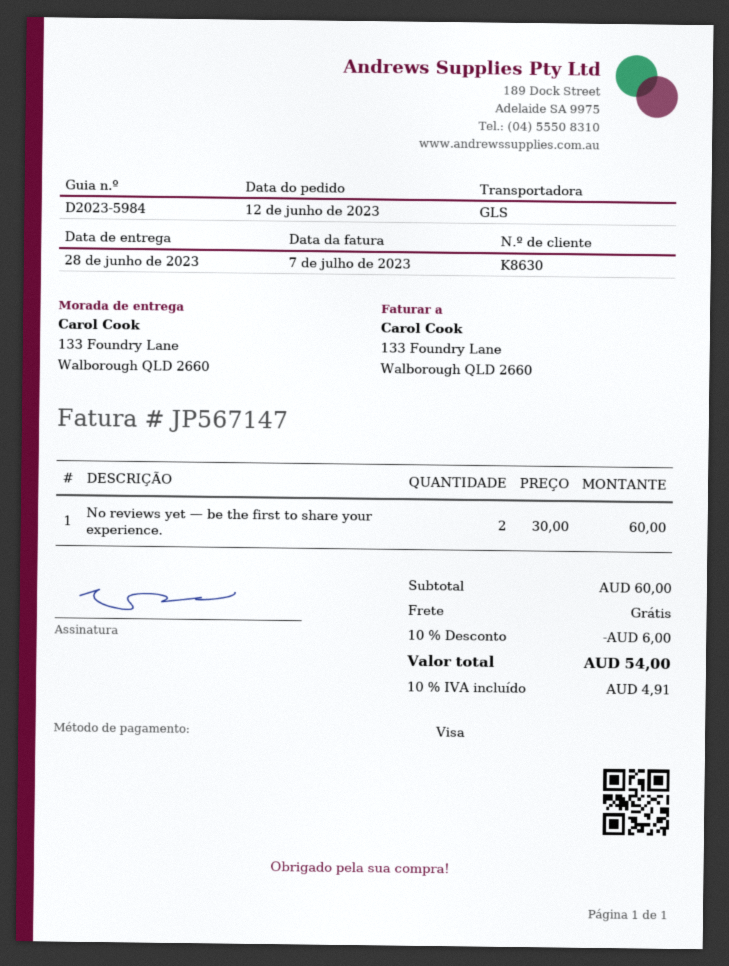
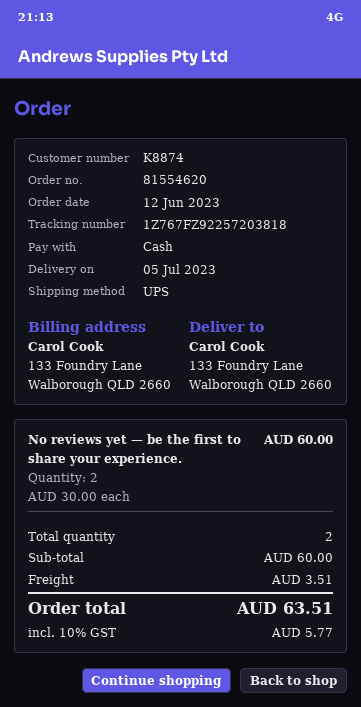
delivery date: 2023-06-28 -> 2023-07-05
customer number: K8630 -> K8874
payment method: Visa -> cash
shipping method: GLS -> UPS
discount: 10% = 6.00 -> none
shipping: 0.00 -> 3.51
tax: 10% = 4.91 -> 10% = 5.77
total: 54.00 -> 63.51

